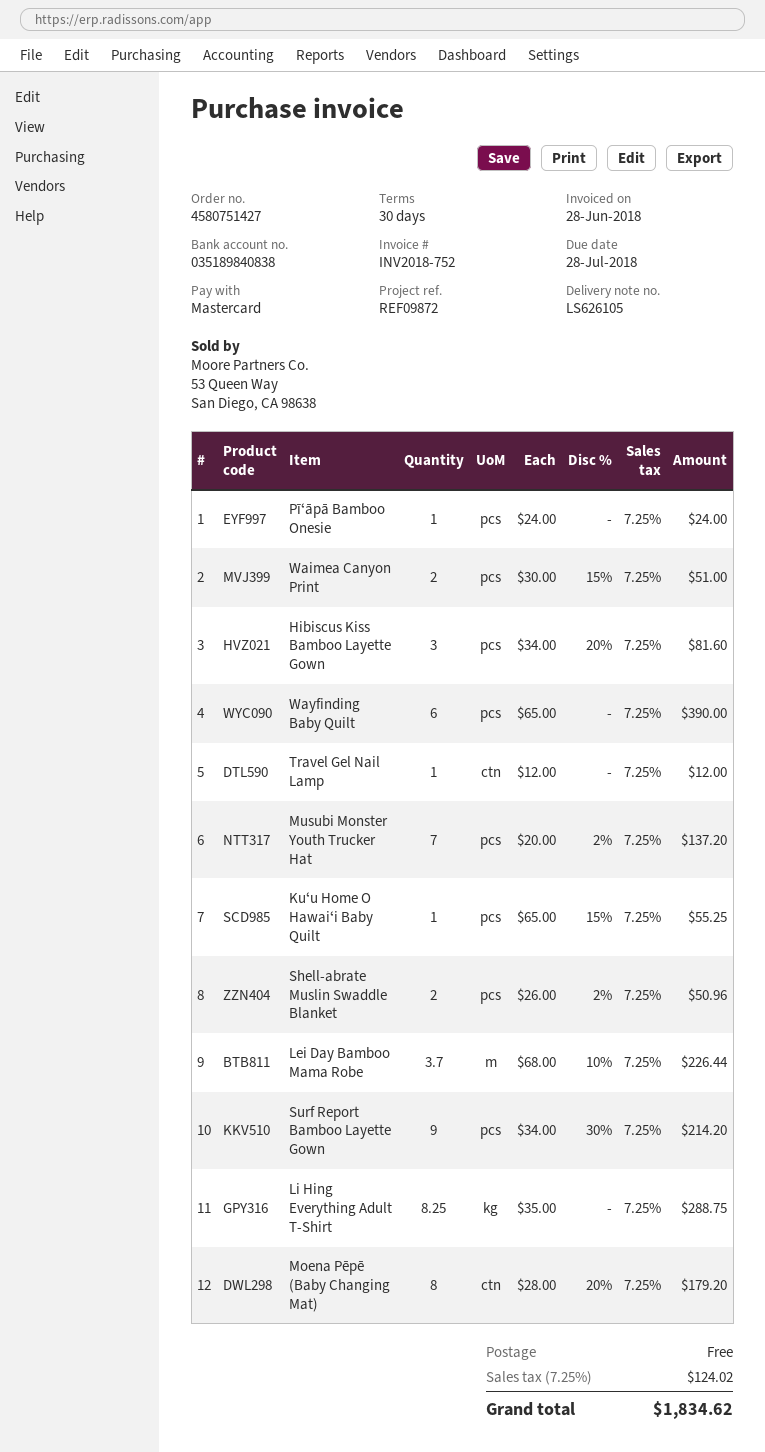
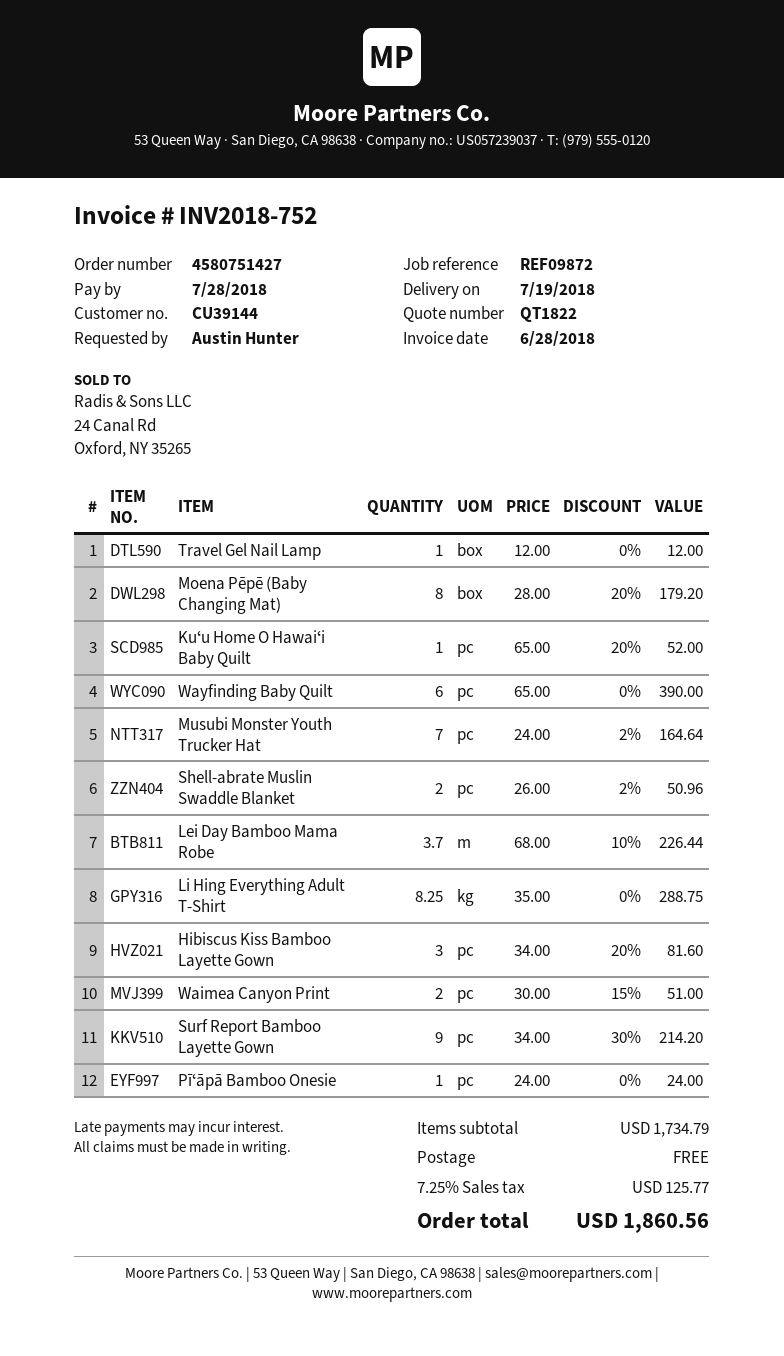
Musubi Monster Youth Trucker Hat: 7 x 20.00 - 2% = 137.20 -> 7 x 24.00 - 2% = 164.64
Kuʻu Home O Hawaiʻi Baby Quilt: 1 x 65.00 - 15% = 55.25 -> 1 x 65.00 - 20% = 52.00
tax: 7.25% = 124.02 -> 7.25% = 125.77
total: 1834.62 -> 1860.56

